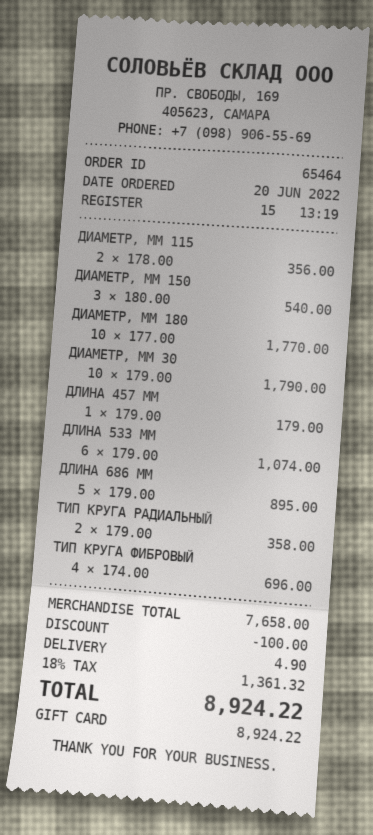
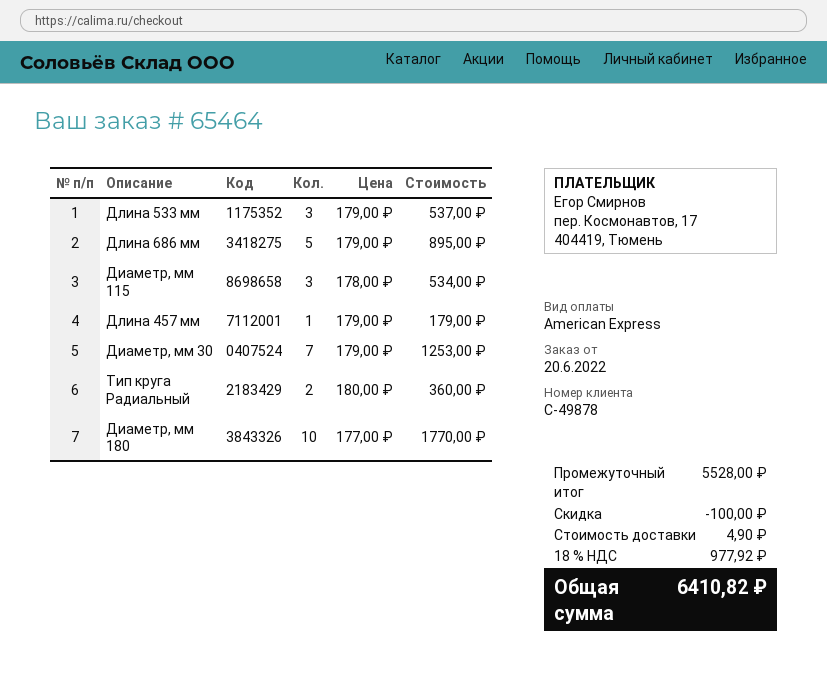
payment method: gift card -> American Express
ДИАМЕТР, ММ 115: 2 x 178.00 = 356.00 -> 3 x 178.00 = 534.00
ДИАМЕТР, ММ 150: 3 x 180.00 = 540.00 -> none
ДИАМЕТР, ММ 30: 10 x 179.00 = 1790.00 -> 7 x 179.00 = 1253.00
ДЛИНА 533 ММ: 6 x 179.00 = 1074.00 -> 3 x 179.00 = 537.00
ТИП КРУГА РАДИАЛЬНЫЙ: 2 x 179.00 = 358.00 -> 2 x 180.00 = 360.00
ТИП КРУГА ФИБРОВЫЙ: 4 x 174.00 = 696.00 -> none
subtotal: 7658.00 -> 5528.00
tax: 18% = 1361.32 -> 18% = 977.92
total: 8924.22 -> 6410.82

